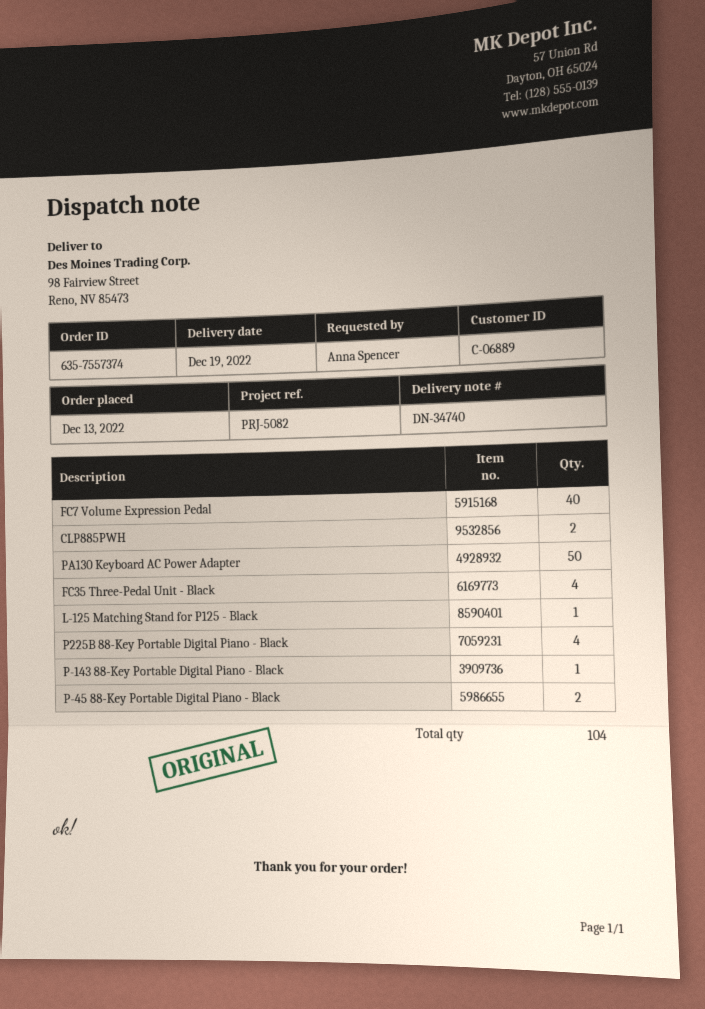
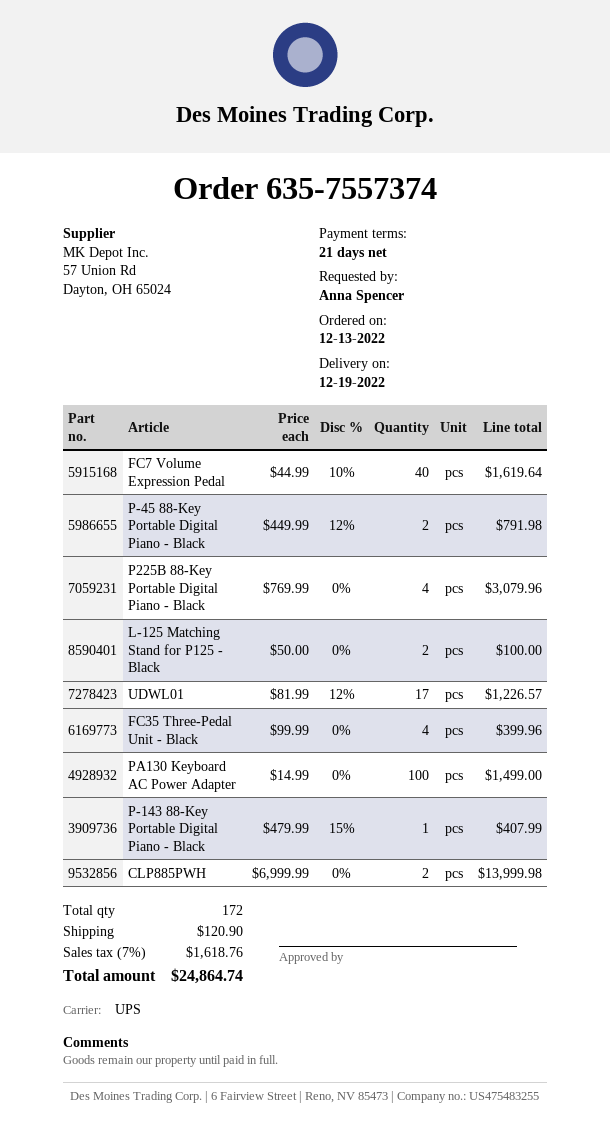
PA130 Keyboard AC Power Adapter: 50 -> 100
L-125 Matching Stand for P125 - Black: 1 -> 2
UDWL01: none -> 17
total quantity: 104 -> 172

